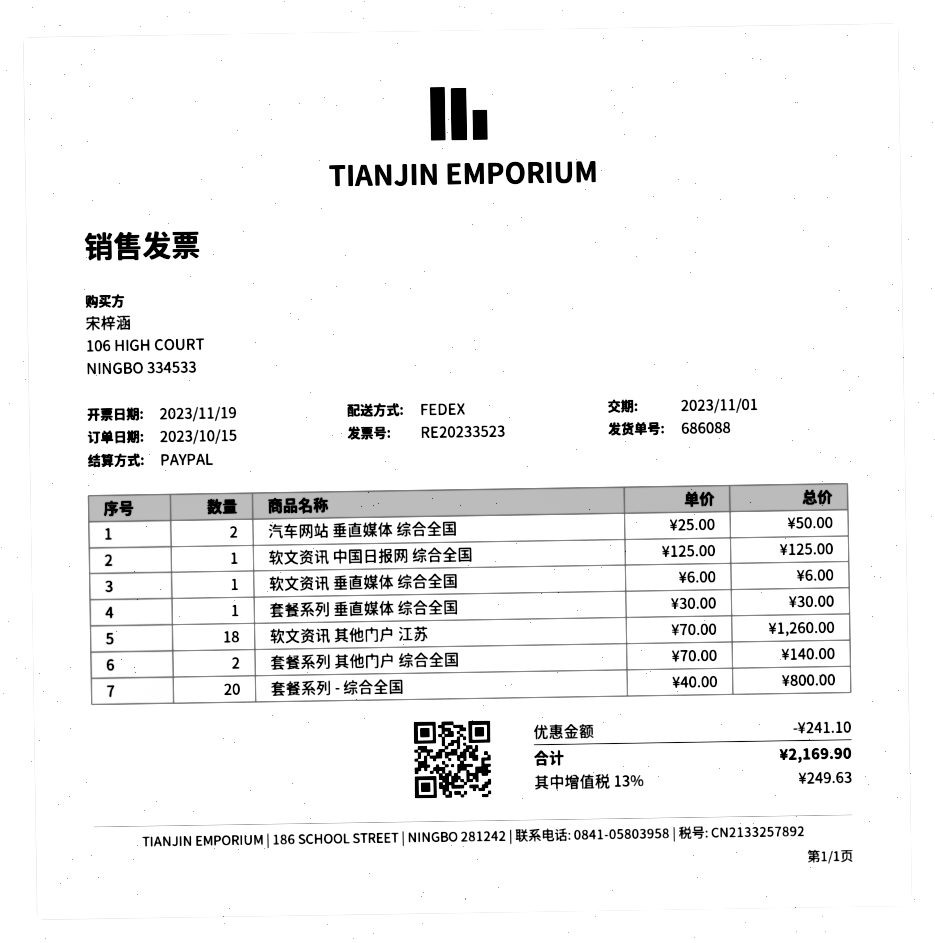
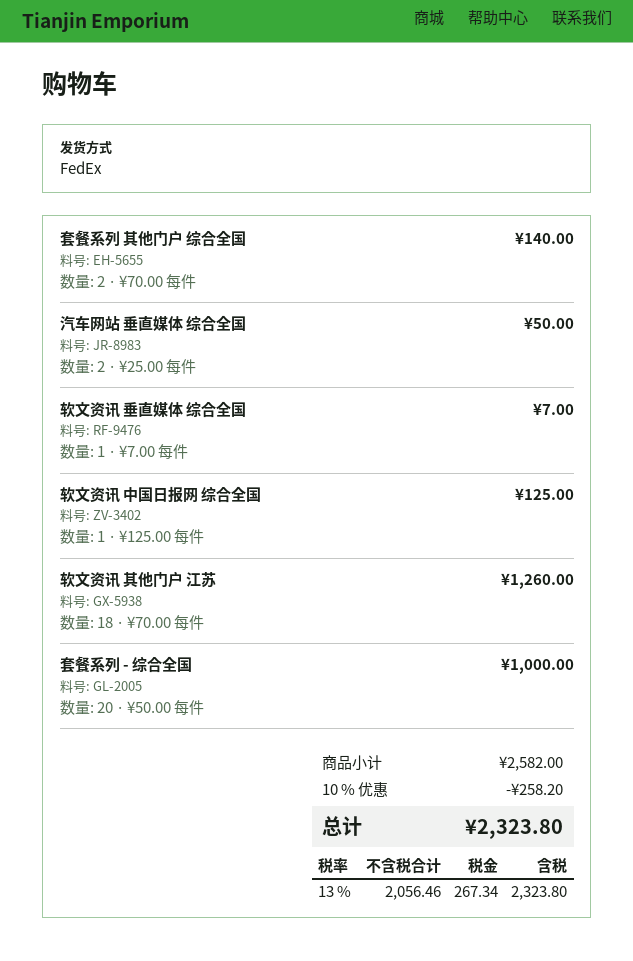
软文资讯 垂直媒体 综合全国: 1 x 6.00 = 6.00 -> 1 x 7.00 = 7.00
套餐系列 垂直媒体 综合全国: 1 x 30.00 = 30.00 -> none
套餐系列 - 综合全国: 20 x 40.00 = 800.00 -> 20 x 50.00 = 1000.00
discount: 241.10 -> 258.20
tax: 13% = 249.63 -> 13% = 267.34
total: 2169.90 -> 2323.80

